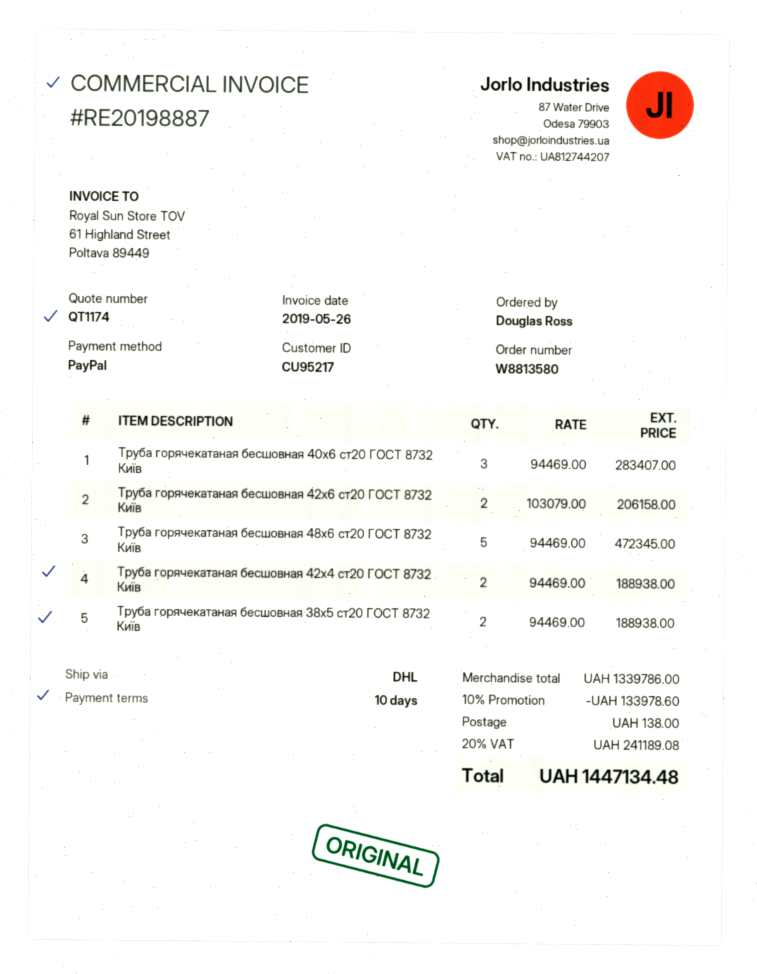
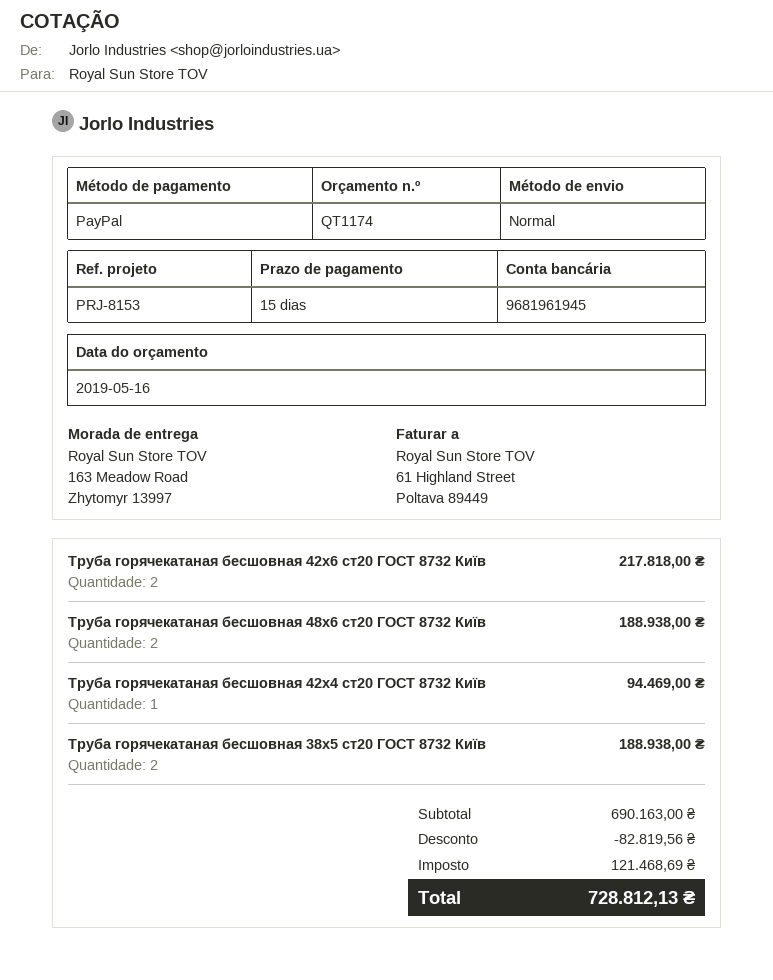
payment terms: 10 days -> 15 days
shipping method: DHL -> standard
Труба горячекатаная бесшовная 40х6 ст20 ГОСТ 8732 Київ: 3 for 283407.00 -> none
Труба горячекатаная бесшовная 42х6 ст20 ГОСТ 8732 Київ: 2 for 206158.00 -> 2 for 217818.00
Труба горячекатаная бесшовная 48х6 ст20 ГОСТ 8732 Київ: 5 for 472345.00 -> 2 for 188938.00
Труба горячекатаная бесшовная 42х4 ст20 ГОСТ 8732 Київ: 2 for 188938.00 -> 1 for 94469.00
subtotal: 1339786.00 -> 690163.00
discount: 133978.60 -> 82819.56
shipping: 138.00 -> none
tax: 241189.08 -> 121468.69
total: 1447134.48 -> 728812.13

